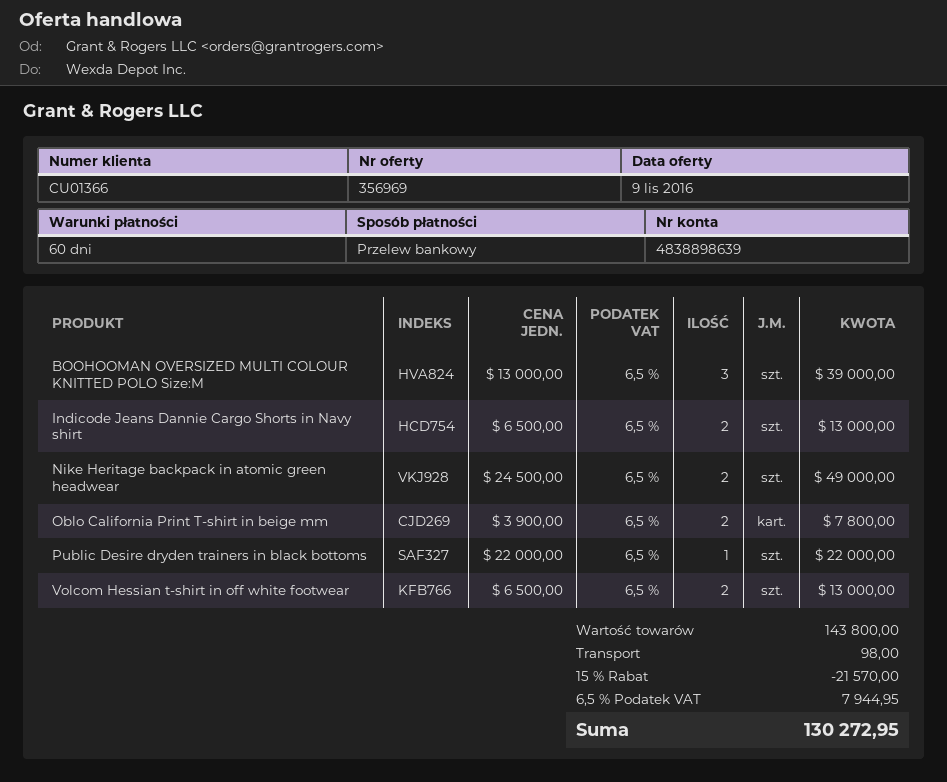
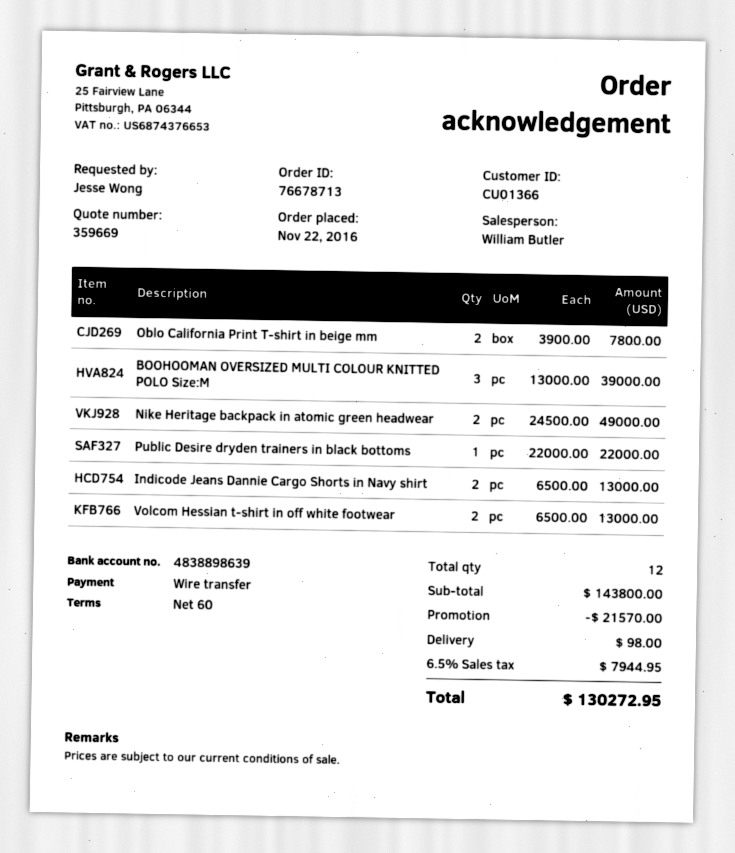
quote number: 356969 -> 359669

